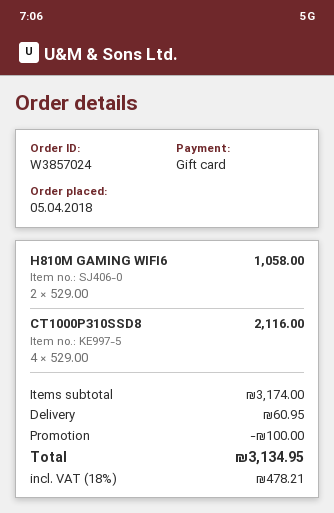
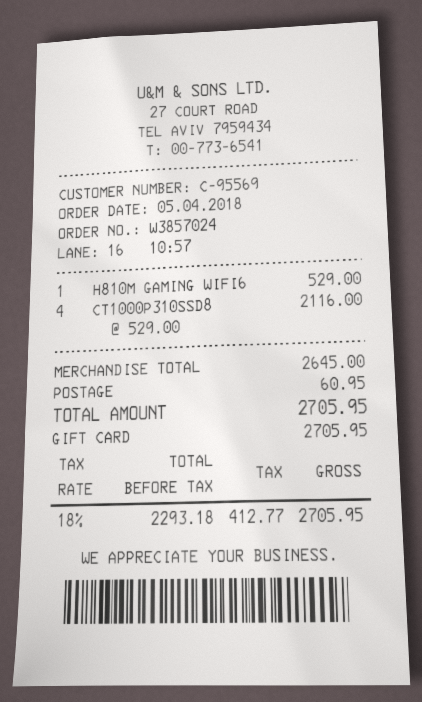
H810M GAMING WIFI6: 2 x 529.00 = 1058.00 -> 1 x 529.00 = 529.00
subtotal: 3174.00 -> 2645.00
discount: 100.00 -> none
tax: 18% = 478.21 -> 18% = 412.77
total: 3134.95 -> 2705.95

